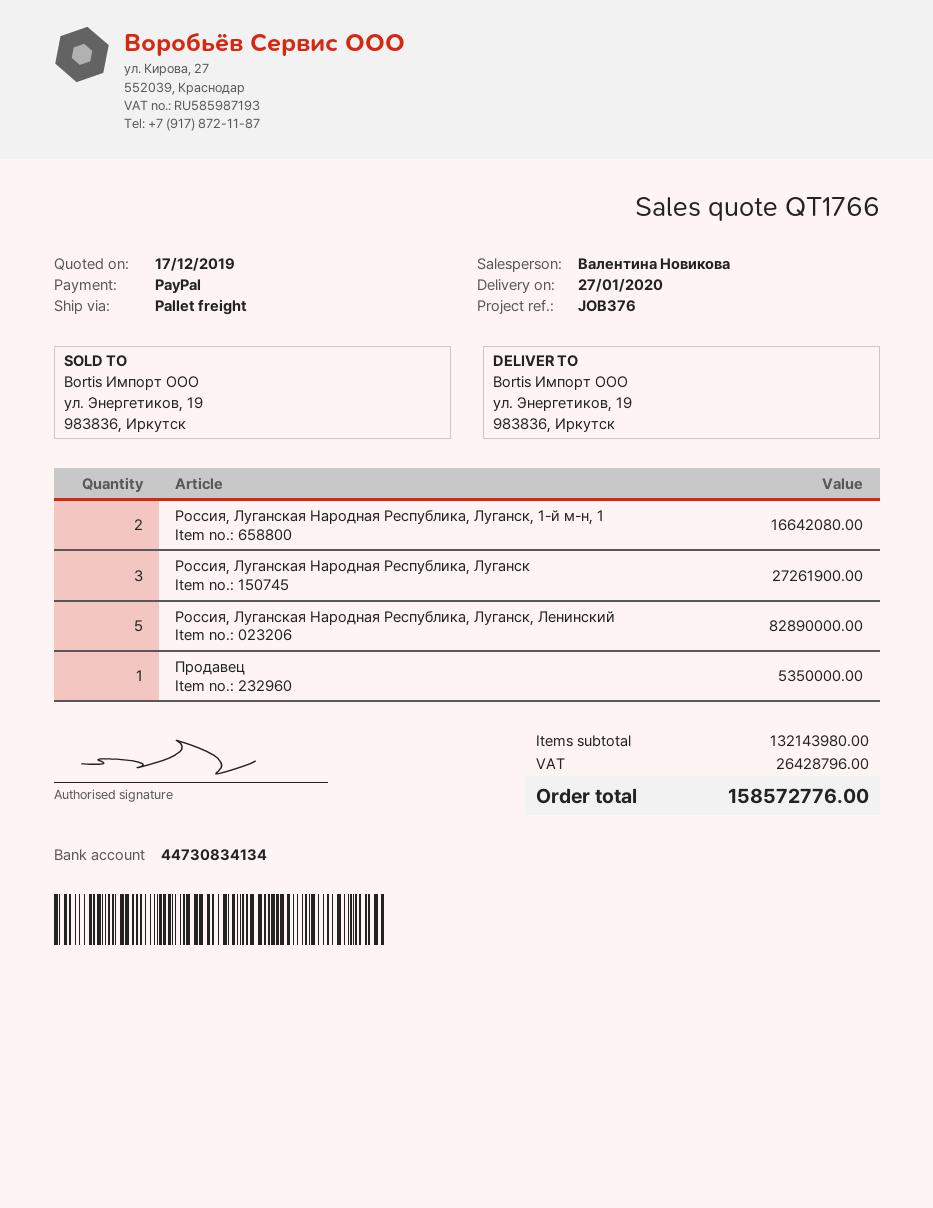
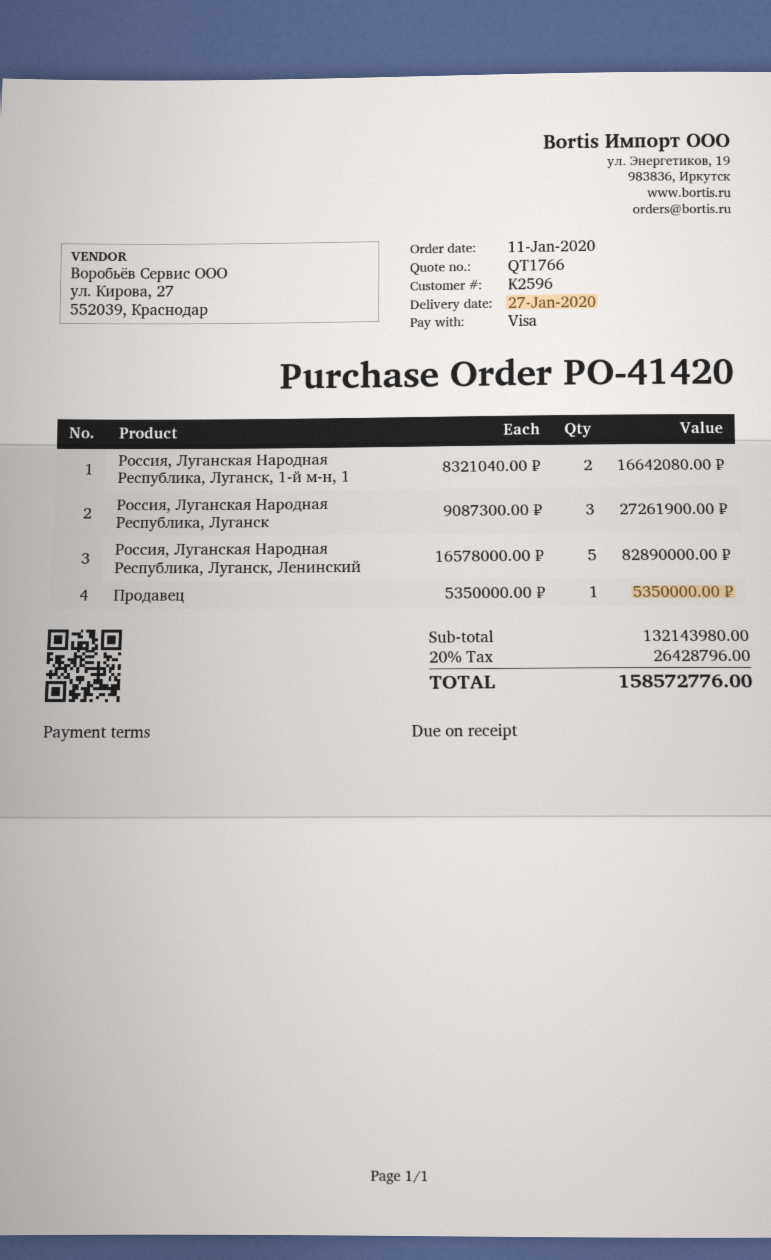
payment method: PayPal -> Visa

